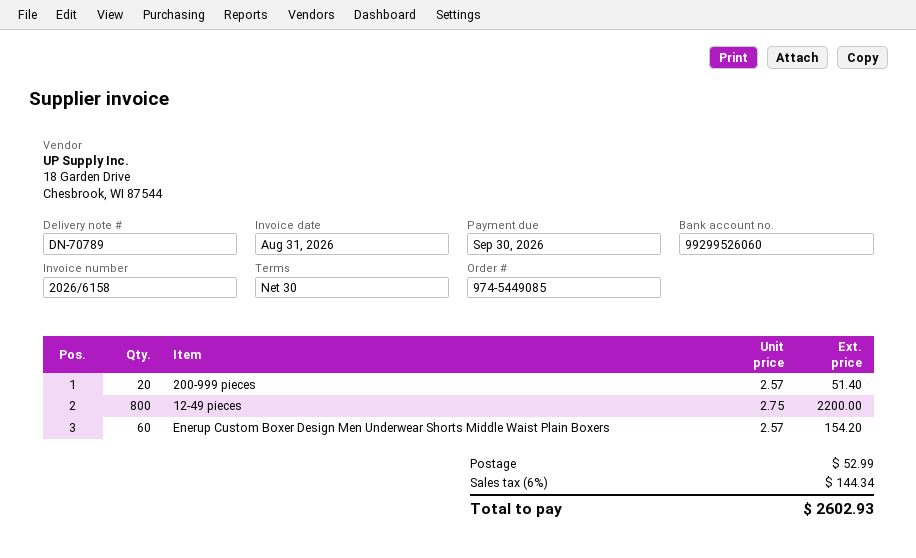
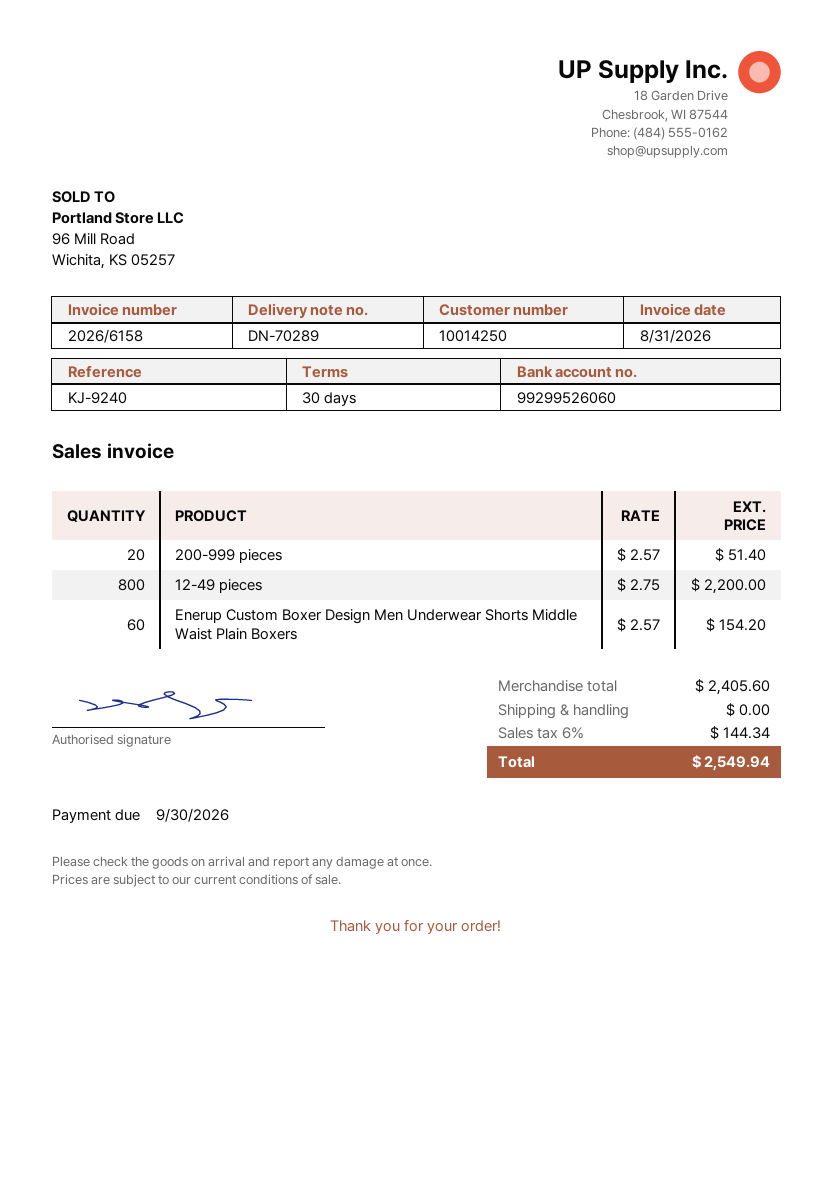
delivery note number: DN-70789 -> DN-70289
shipping: 52.99 -> 0.00
total: 2602.93 -> 2549.94

